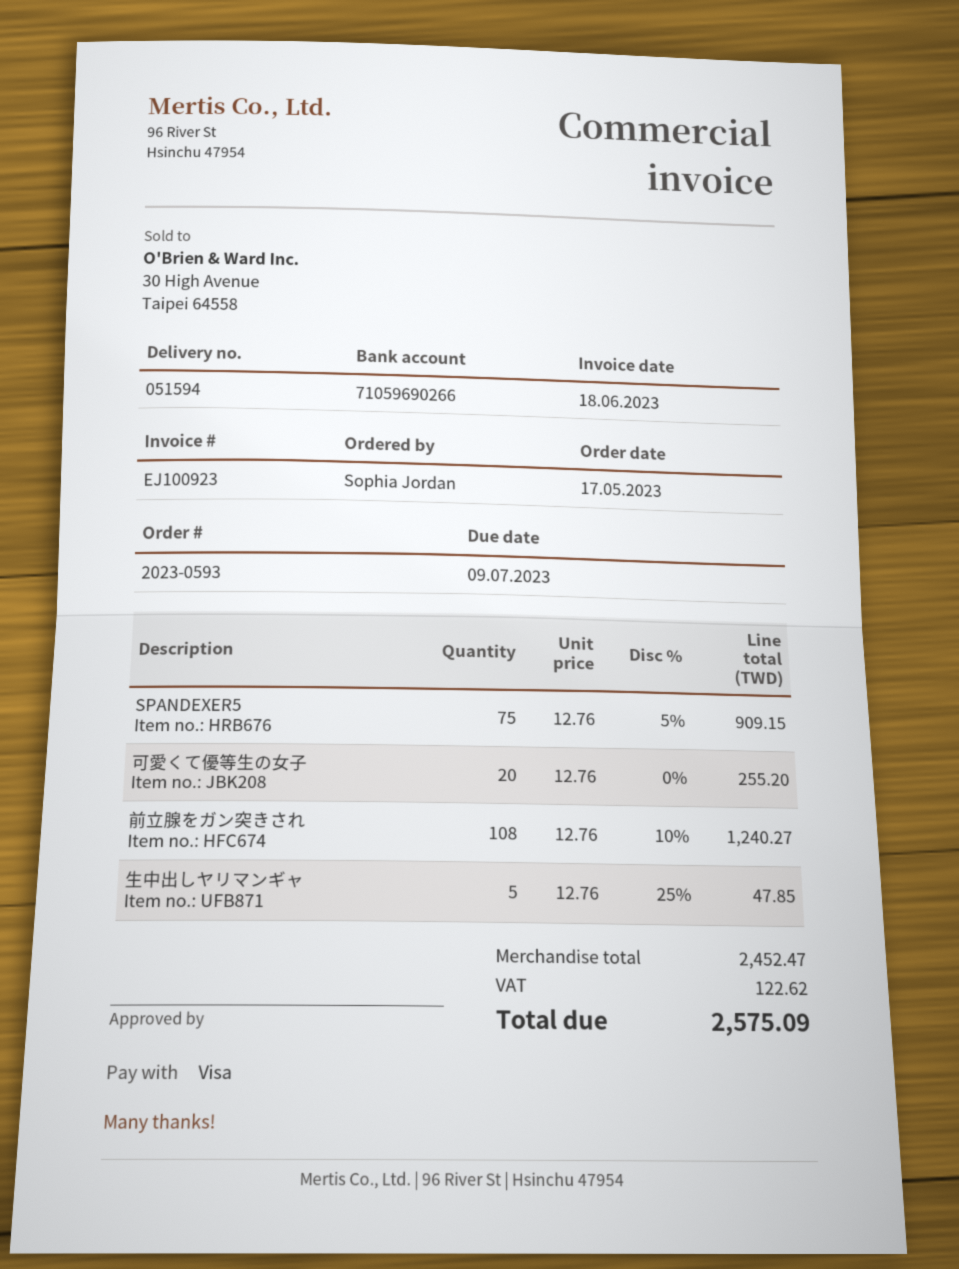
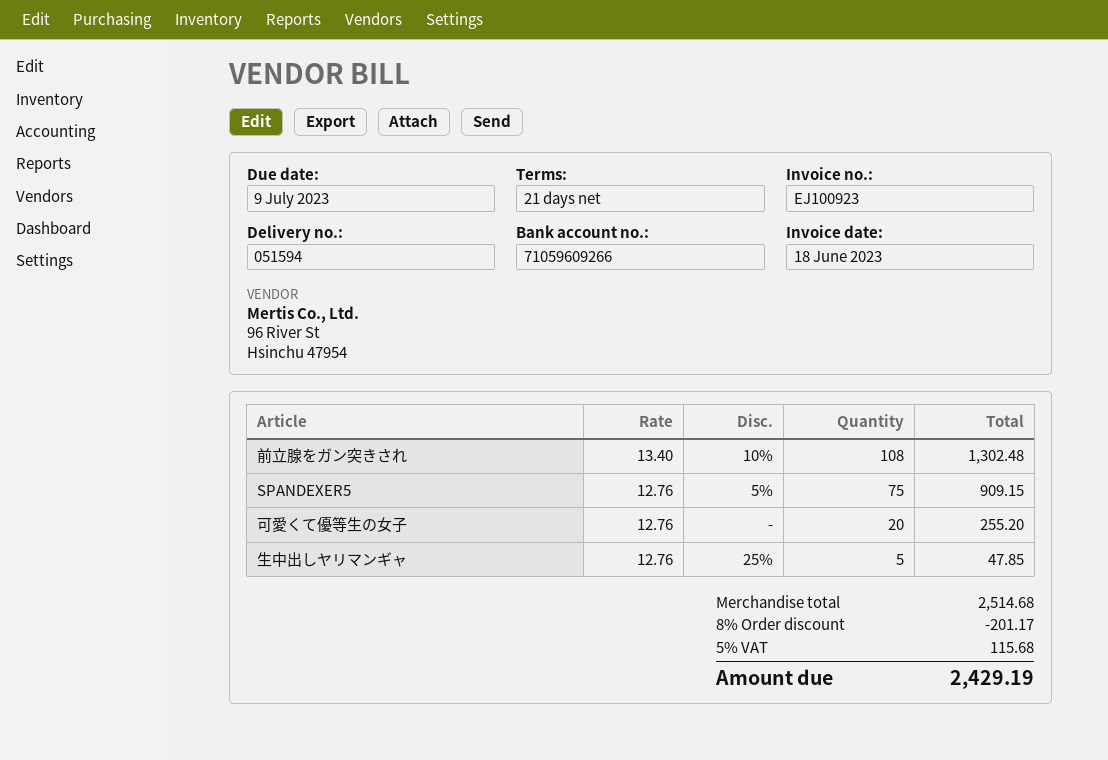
bank account: 71059690266 -> 71059609266
前立腺をガン突きされ: 108 x 12.76 - 10% = 1240.27 -> 108 x 13.40 - 10% = 1302.48
subtotal: 2452.47 -> 2514.68
discount: none -> 8% = 201.17
tax: 122.62 -> 115.68
total: 2575.09 -> 2429.19

